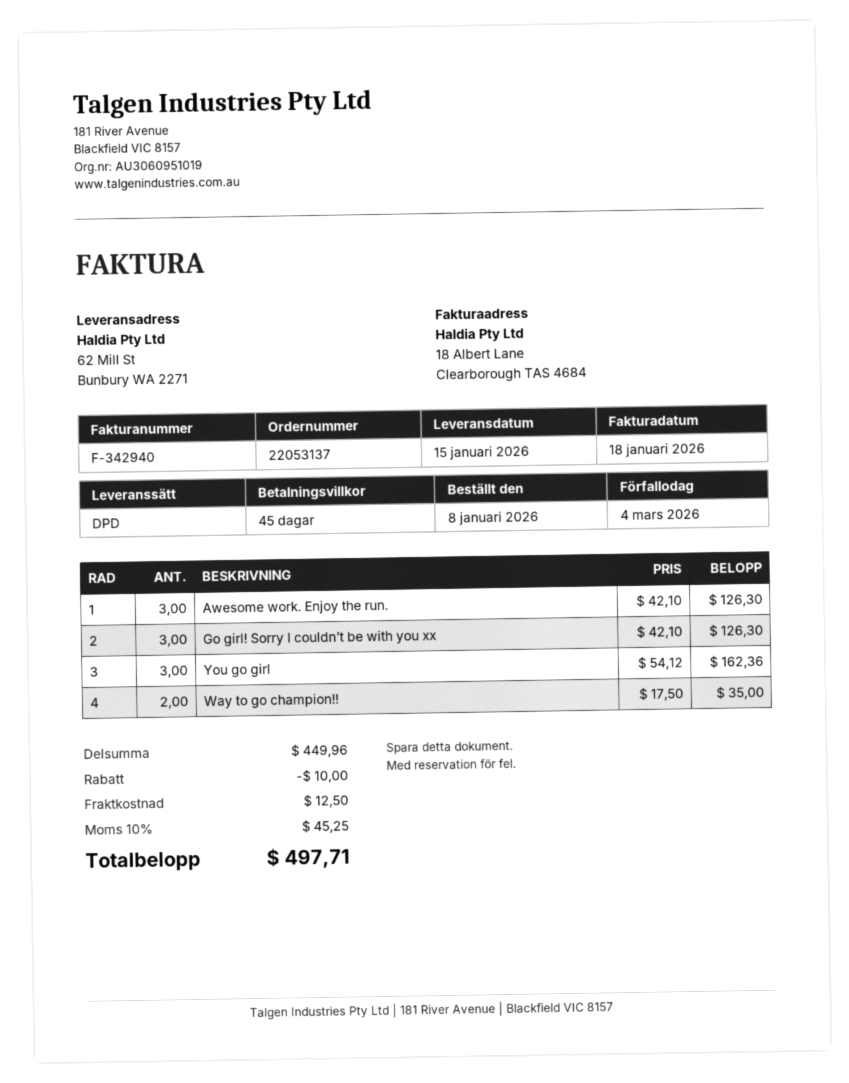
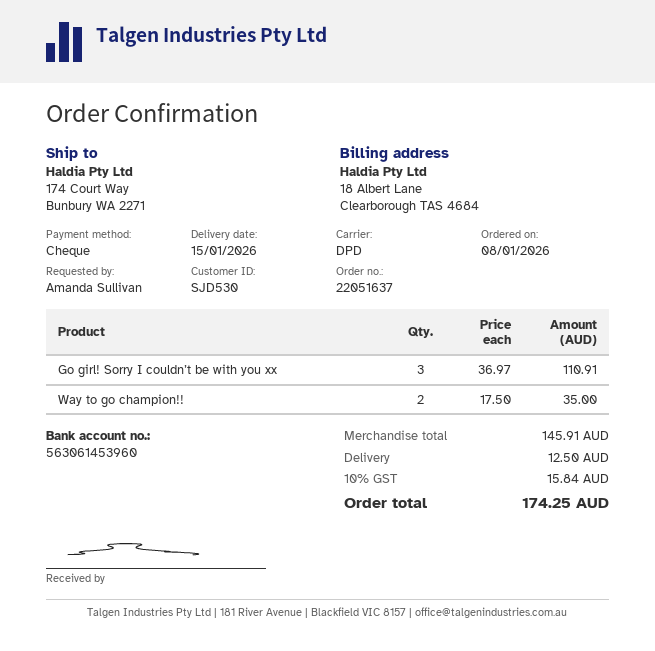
order number: 22053137 -> 22051637
ship to: 62 Mill St, Bunbury WA 2271 -> 174 Court Way, Bunbury WA 2271
Awesome work. Enjoy the run.: 3 x 42.10 = 126.30 -> none
Go girl! Sorry I couldn’t be with you xx: 3 x 42.10 = 126.30 -> 3 x 36.97 = 110.91
You go girl: 3 x 54.12 = 162.36 -> none
subtotal: 449.96 -> 145.91
discount: 10.00 -> none
tax: 10% = 45.25 -> 10% = 15.84
total: 497.71 -> 174.25

